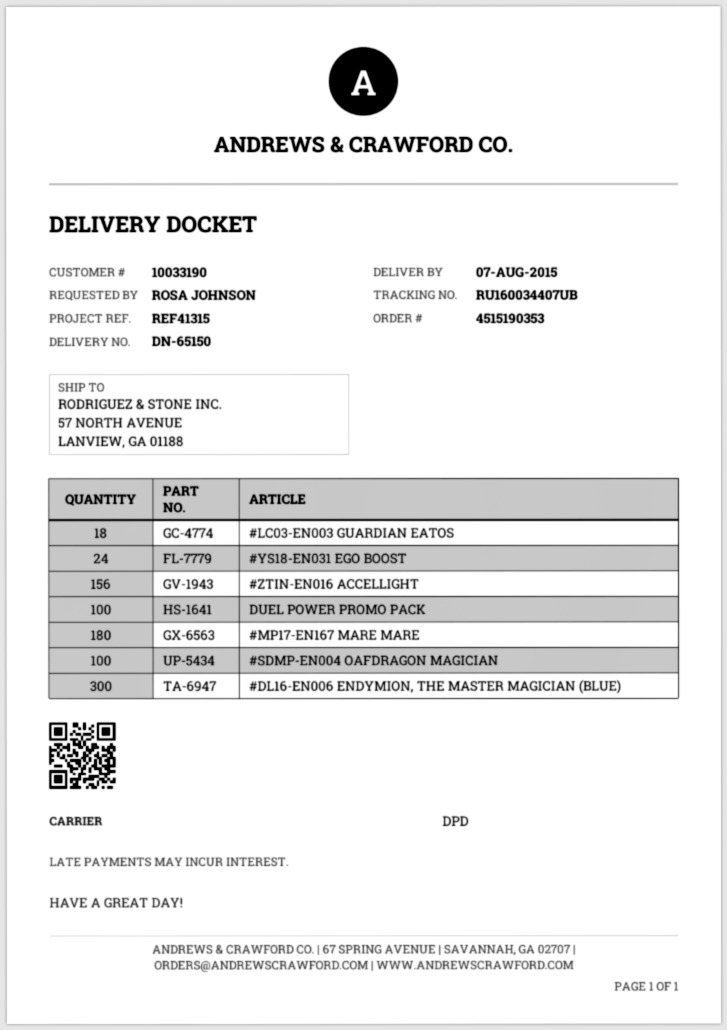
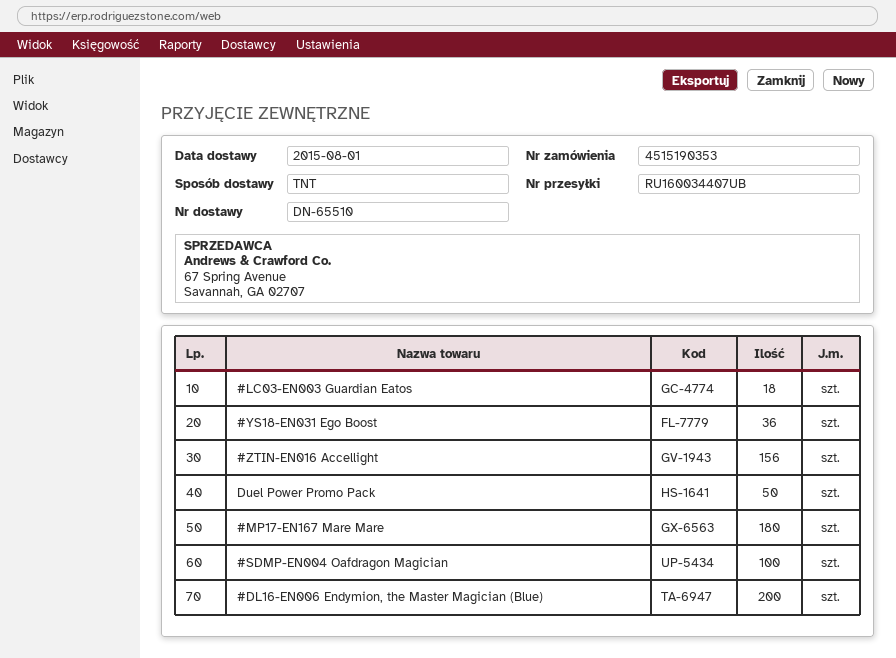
delivery note number: DN-65150 -> DN-65510
delivery date: 2015-08-07 -> 2015-08-01
shipping method: DPD -> TNT
#YS18-EN031 EGO BOOST: 24 -> 36
DUEL POWER PROMO PACK: 100 -> 50
#DL16-EN006 ENDYMION, THE MASTER MAGICIAN (BLUE): 300 -> 200

